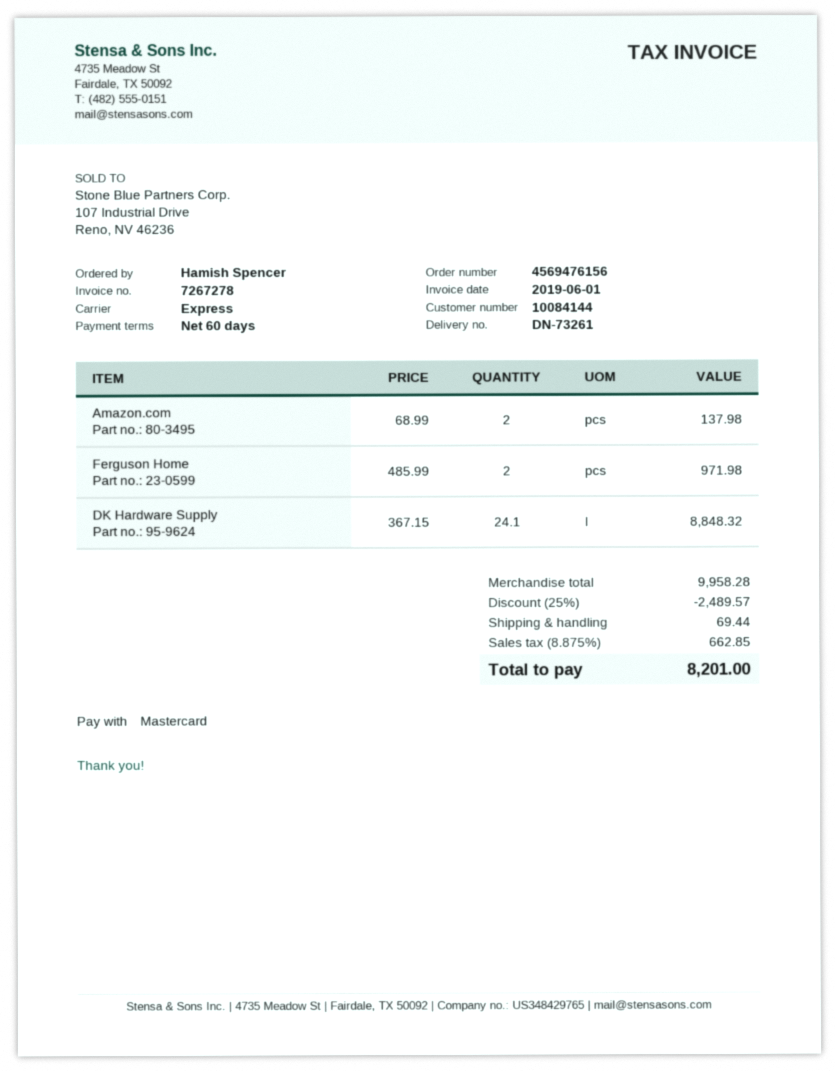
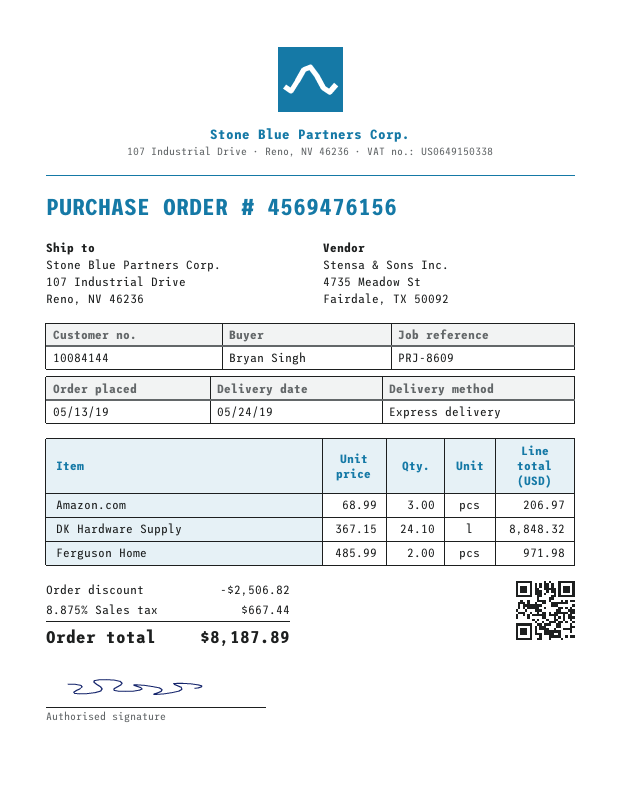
ordered by: Hamish Spencer -> Bryan Singh
Amazon.com: 2 x 68.99 = 137.98 -> 3 x 68.99 = 206.97
discount: 2489.57 -> 2506.82
shipping: 69.44 -> none
tax: 8.875% = 662.85 -> 8.875% = 667.44
total: 8201.00 -> 8187.89

